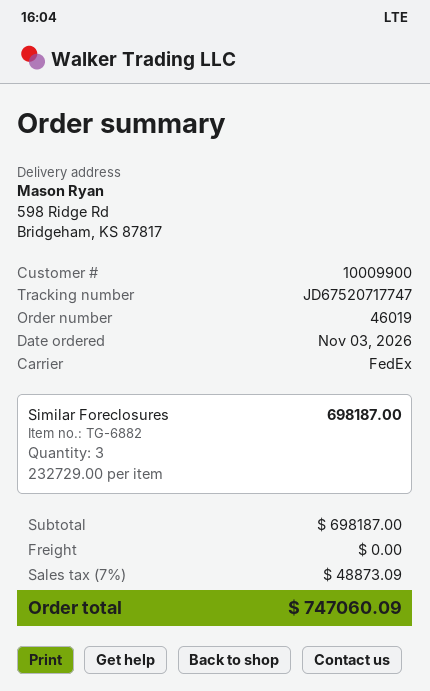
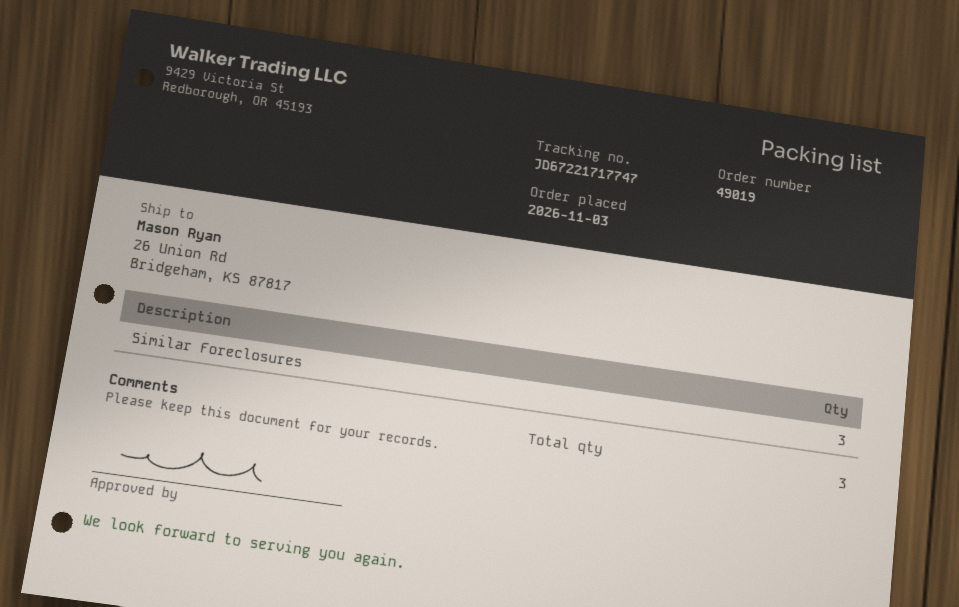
order number: 46019 -> 49019
tracking number: JD67520717747 -> JD67221717747
ship to: 598 Ridge Rd, Bridgeham, KS 87817 -> 26 Union Rd, Bridgeham, KS 87817

